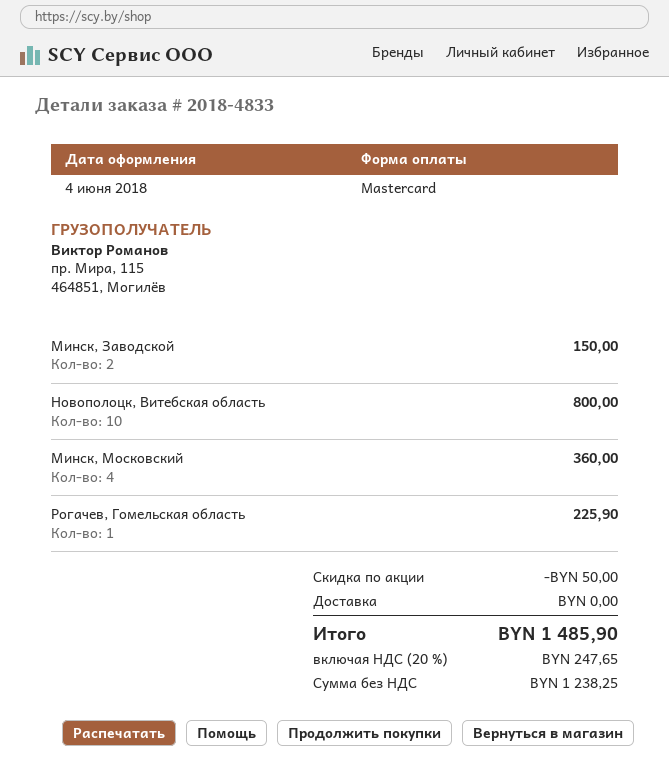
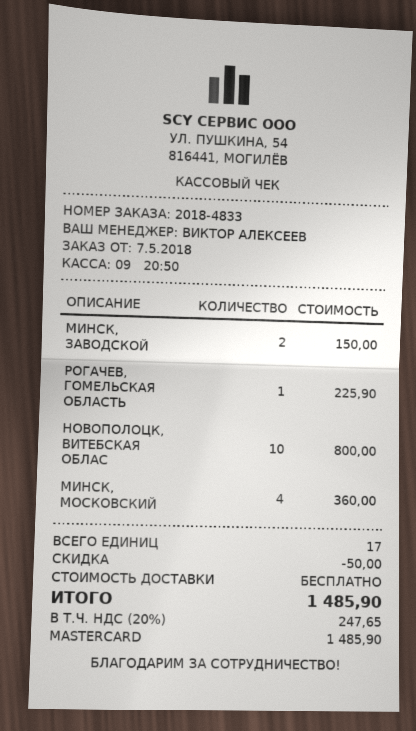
order date: 2018-06-04 -> 2018-05-07

